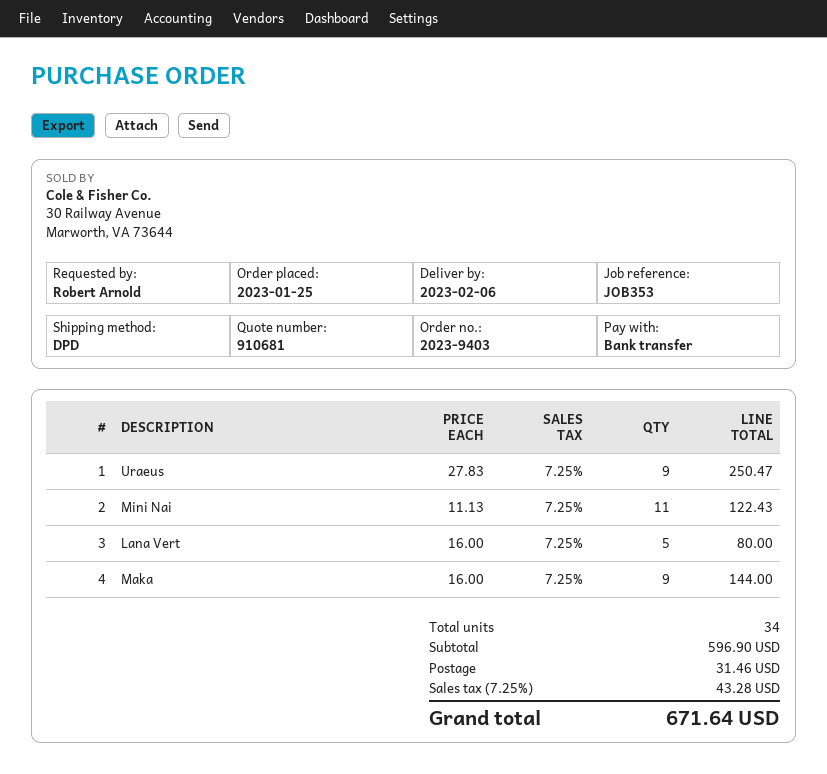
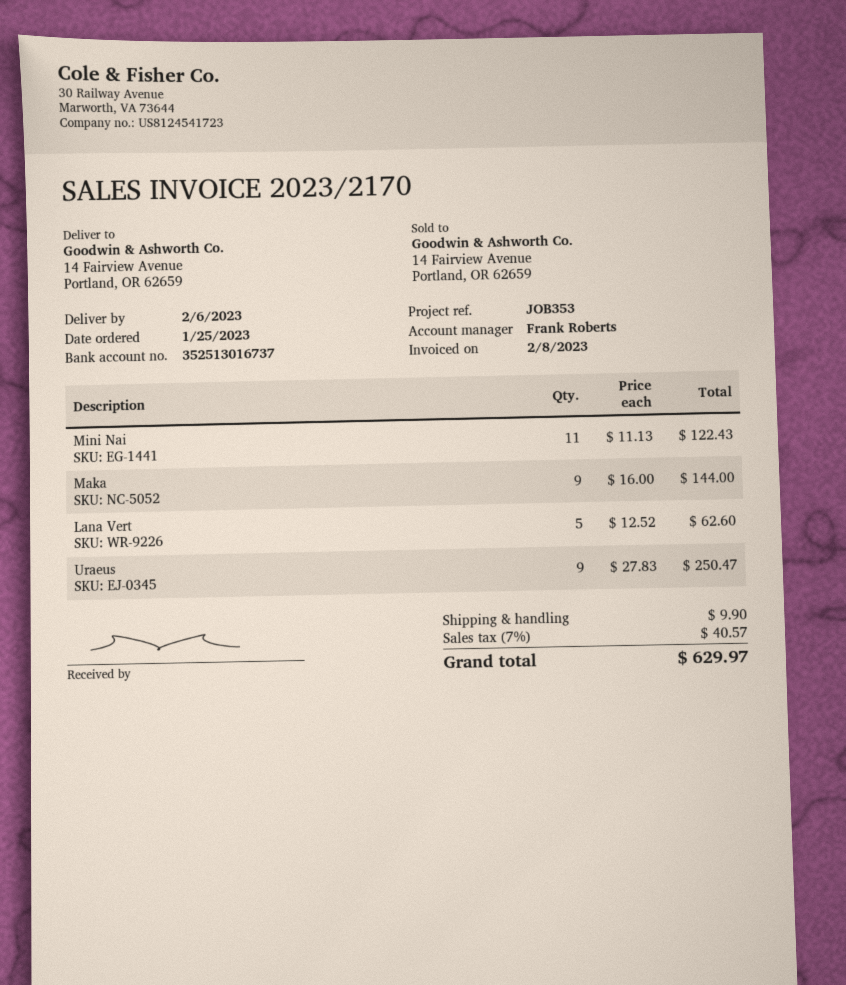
Lana Vert: 5 x 16.00 = 80.00 -> 5 x 12.52 = 62.60
shipping: 31.46 -> 9.90
tax: 7.25% = 43.28 -> 7% = 40.57
total: 671.64 -> 629.97

